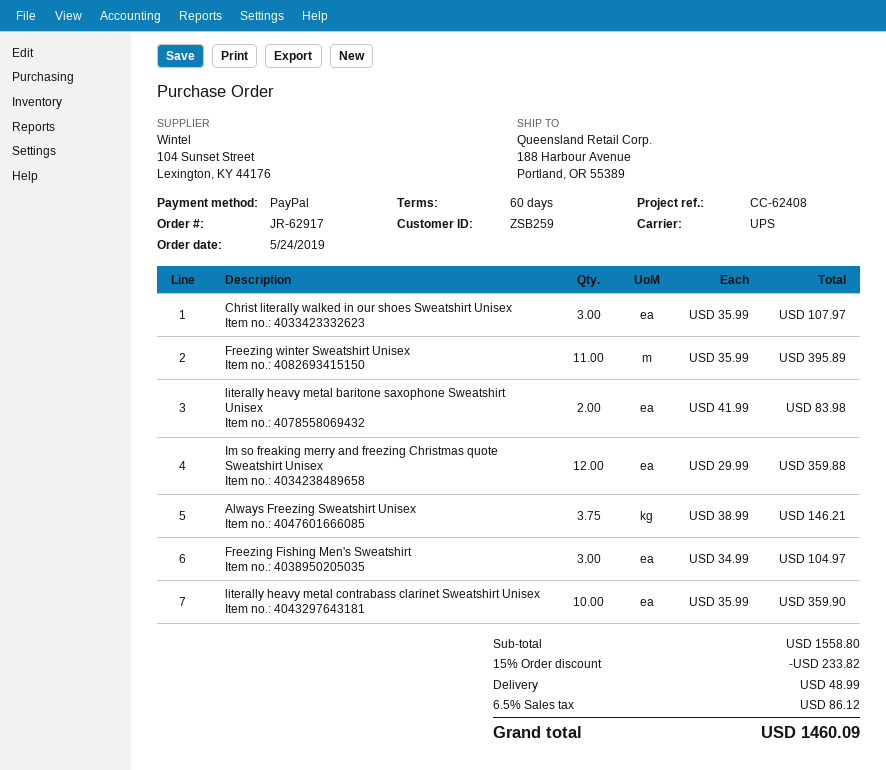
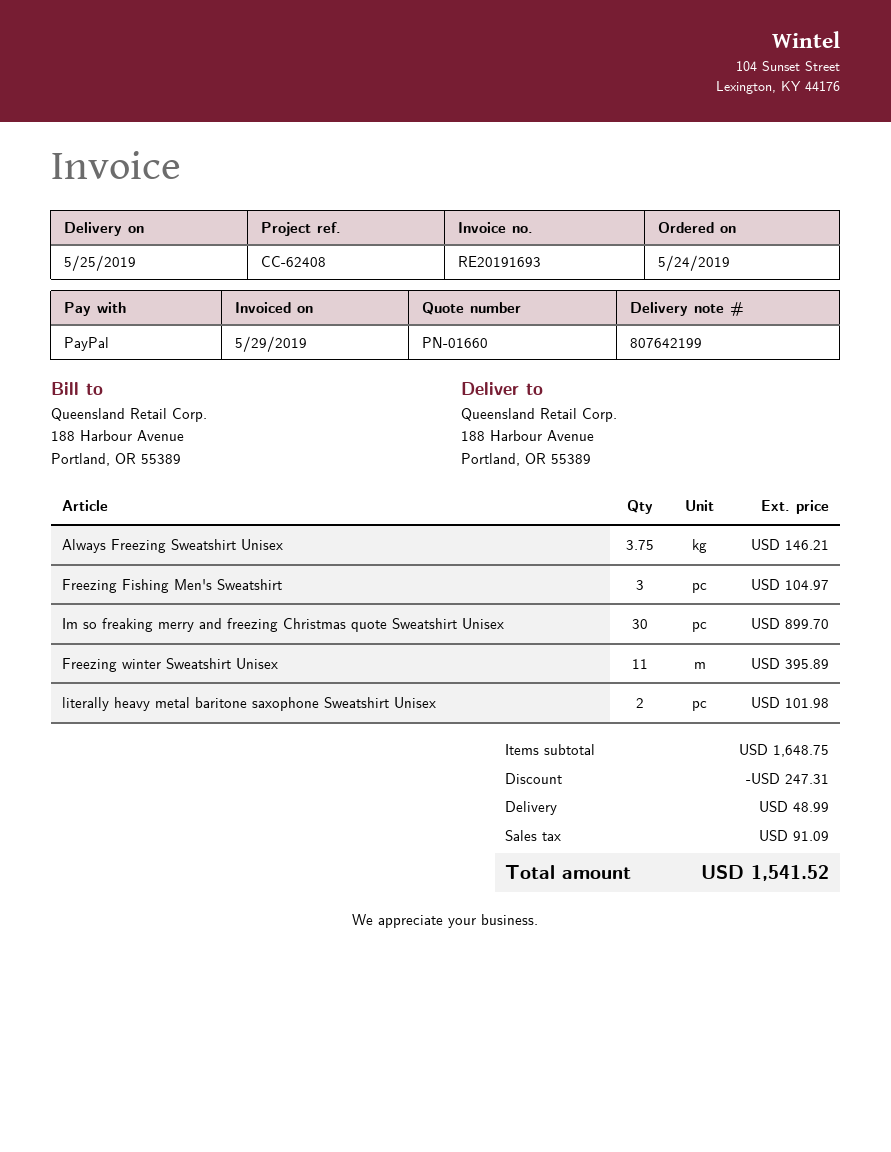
Christ literally walked in our shoes Sweatshirt Unisex: 3 for 107.97 -> none
literally heavy metal baritone saxophone Sweatshirt Unisex: 2 for 83.98 -> 2 for 101.98
Im so freaking merry and freezing Christmas quote Sweatshirt Unisex: 12 for 359.88 -> 30 for 899.70
literally heavy metal contrabass clarinet Sweatshirt Unisex: 10 for 359.90 -> none
subtotal: 1558.80 -> 1648.75
discount: 233.82 -> 247.31
tax: 86.12 -> 91.09
total: 1460.09 -> 1541.52

